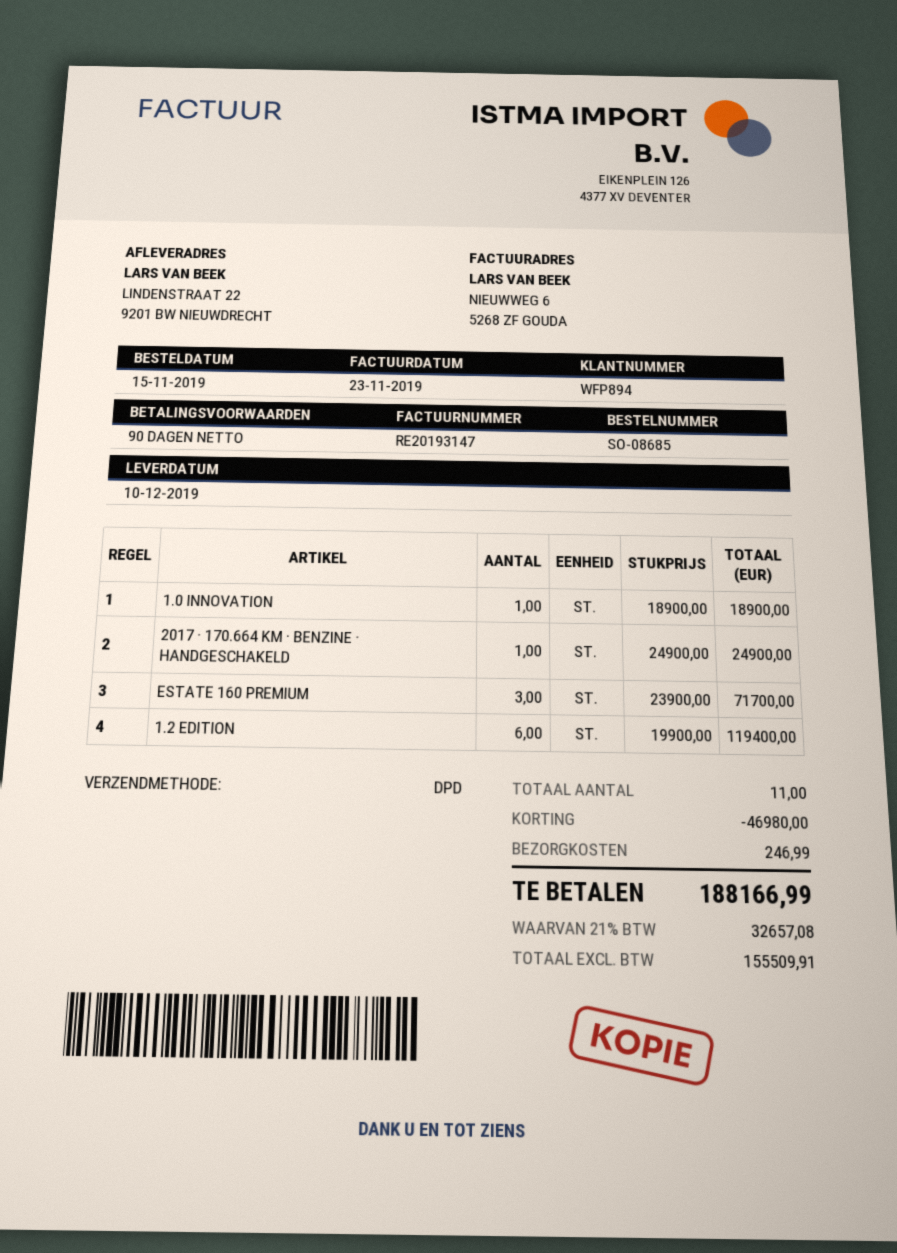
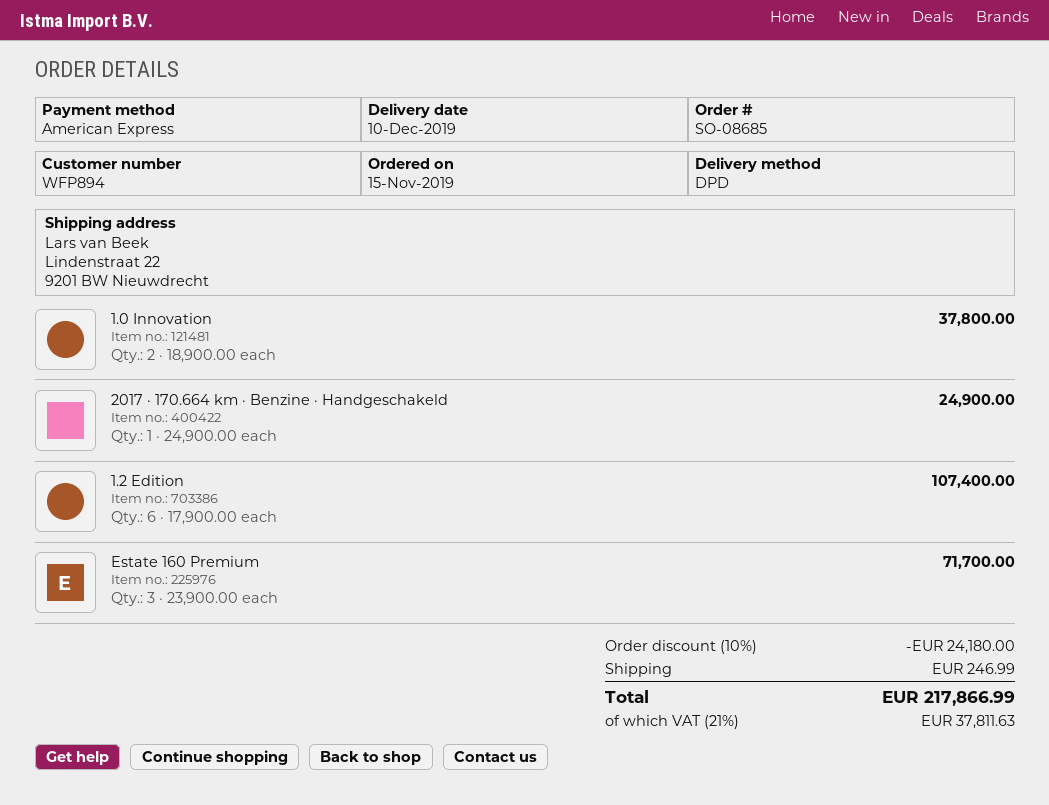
1.0 INNOVATION: 1 x 18900.00 = 18900.00 -> 2 x 18900.00 = 37800.00
1.2 EDITION: 6 x 19900.00 = 119400.00 -> 6 x 17900.00 = 107400.00
discount: 46980.00 -> 24180.00
tax: 21% = 32657.08 -> 21% = 37811.63
total: 188166.99 -> 217866.99

